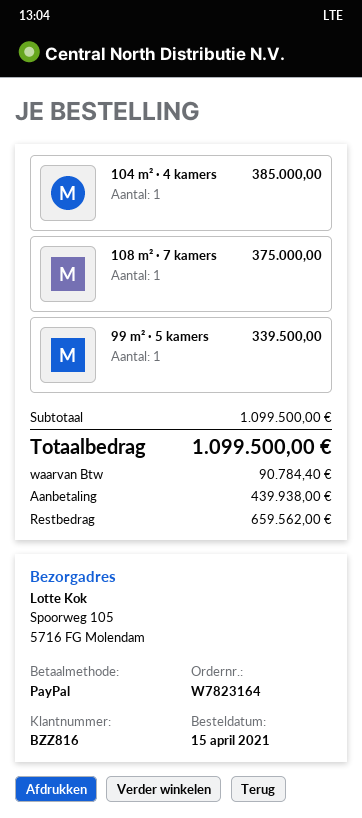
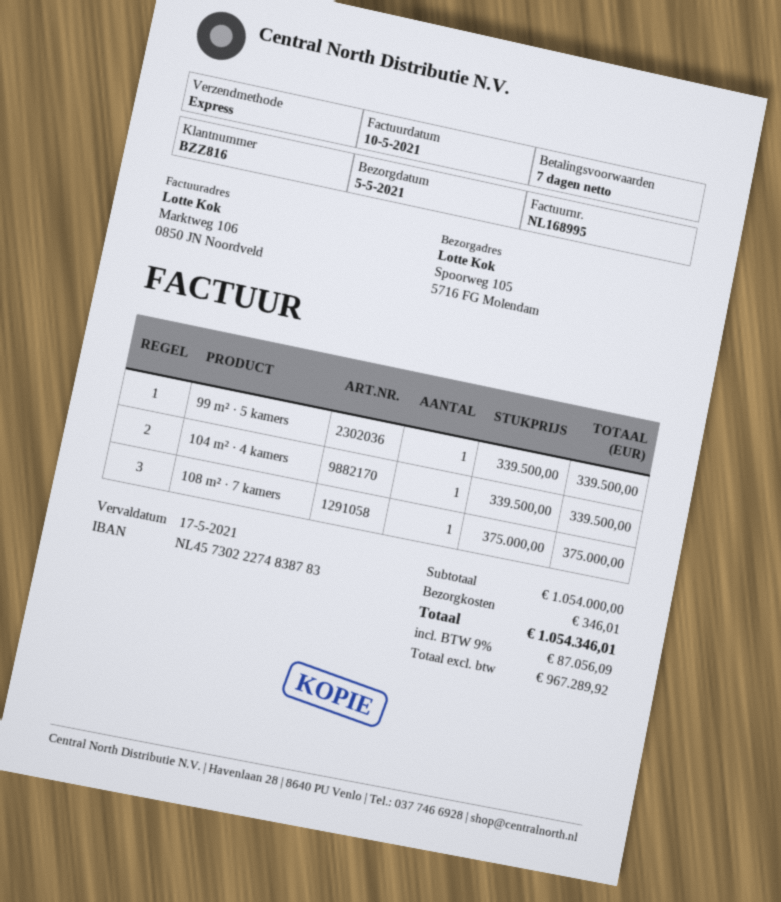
104 m² · 4 kamers: 1 for 385000.00 -> 1 for 339500.00
subtotal: 1099500.00 -> 1054000.00
shipping: none -> 346.01
tax: 90784.40 -> 87056.09
total: 1099500.00 -> 1054346.01

